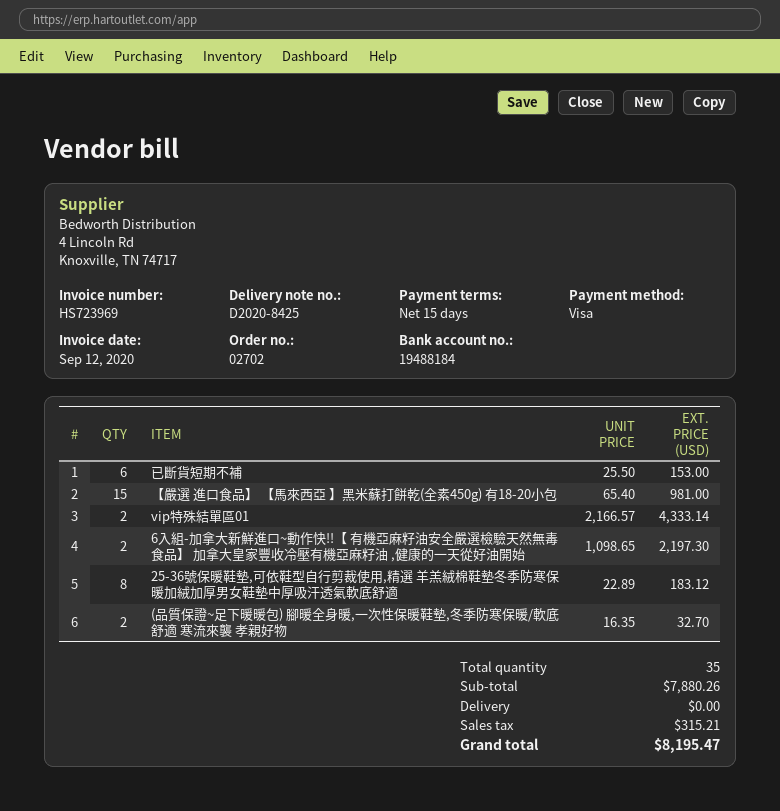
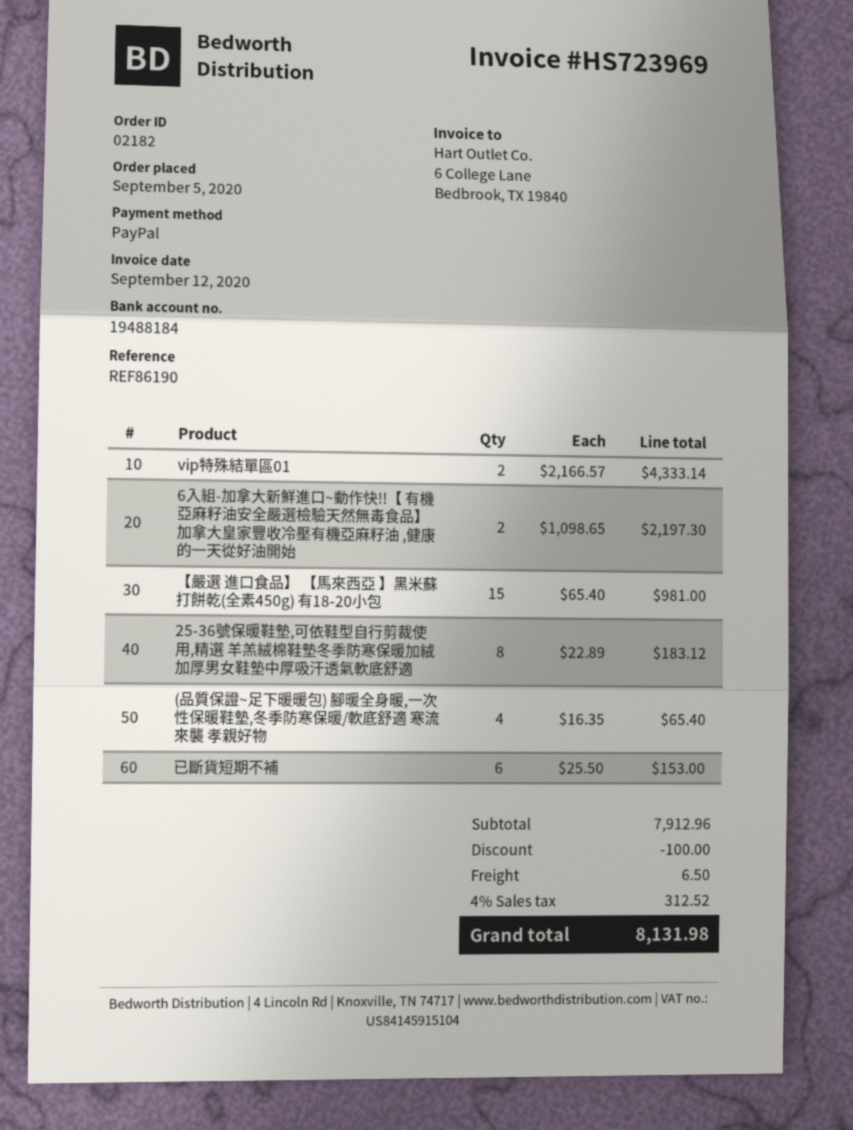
order number: 02702 -> 02182
payment method: Visa -> PayPal
(品質保證~足下暖暖包) 腳暖全身暖,一次性保暖鞋墊,冬季防寒保暖/軟底舒適 寒流來襲 孝親好物: 2 x 16.35 = 32.70 -> 4 x 16.35 = 65.40
subtotal: 7880.26 -> 7912.96
discount: none -> 100.00
shipping: 0.00 -> 6.50
tax: 315.21 -> 312.52
total: 8195.47 -> 8131.98

